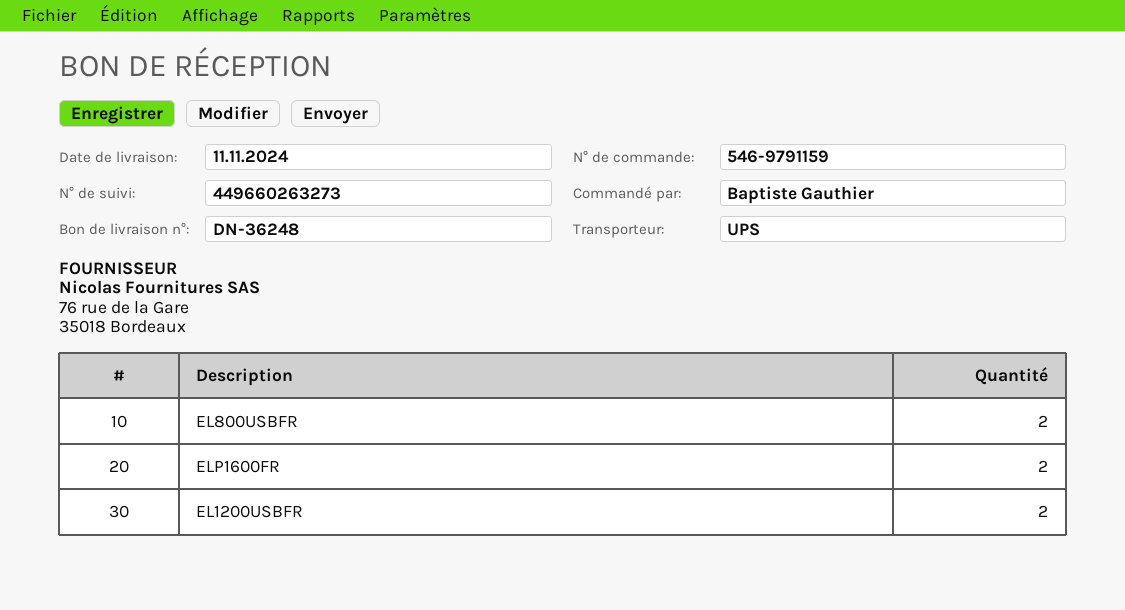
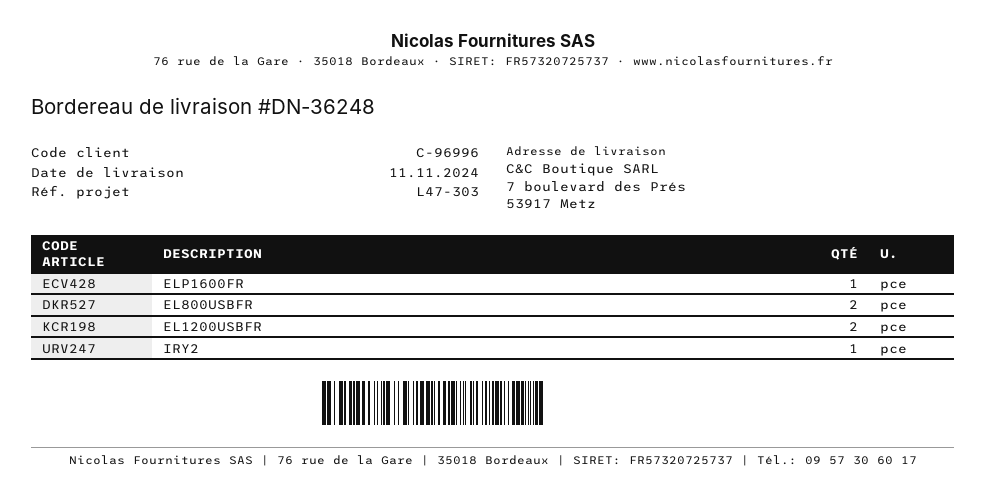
ELP1600FR: 2 -> 1
IRY2: none -> 1

